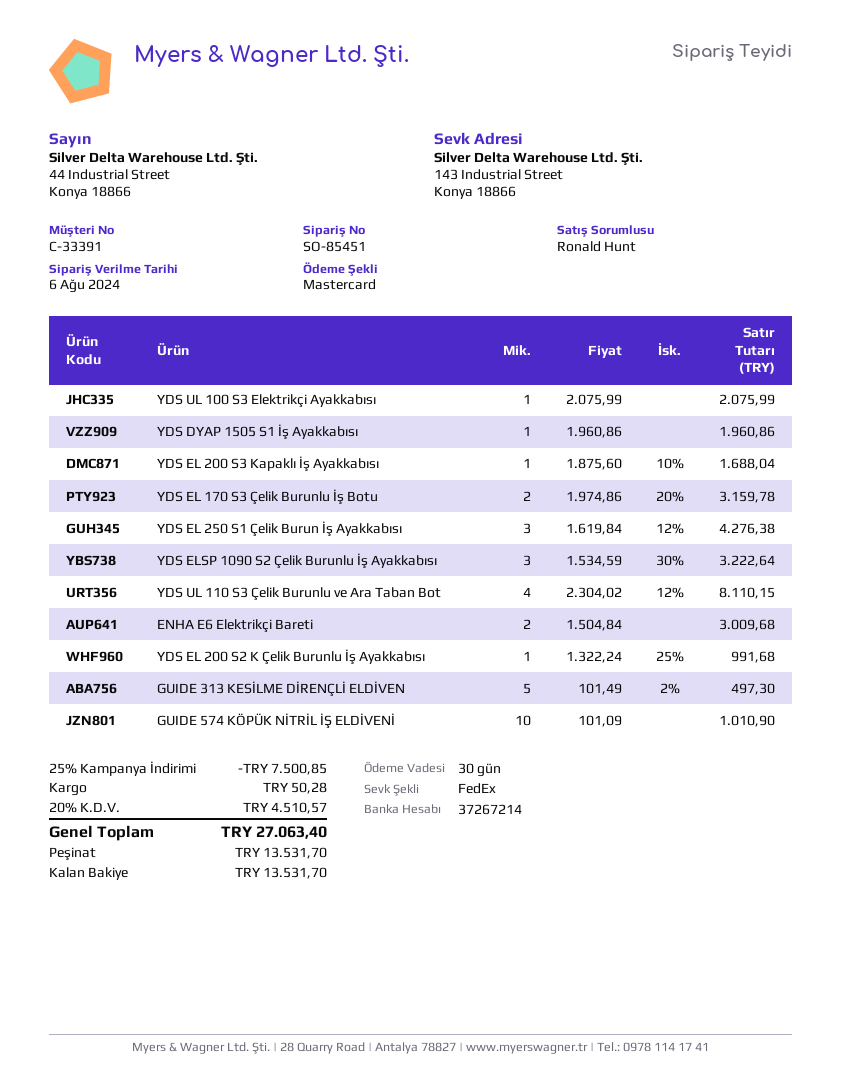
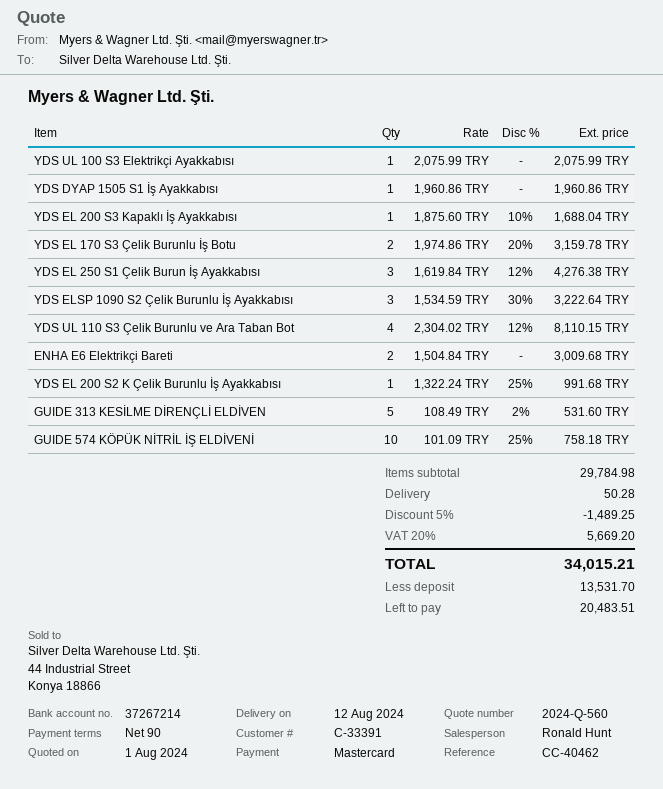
payment terms: 30 days -> 90 days
GUIDE 313 KESİLME DİRENÇLİ ELDİVEN: 5 x 101.49 - 2% = 497.30 -> 5 x 108.49 - 2% = 531.60
GUIDE 574 KÖPÜK NİTRİL İŞ ELDİVENİ: 10 x 101.09 = 1010.90 -> 10 x 101.09 - 25% = 758.18
discount: 25% = 7500.85 -> 5% = 1489.25
tax: 20% = 4510.57 -> 20% = 5669.20
total: 27063.40 -> 34015.21
balance: 13531.70 -> 20483.51

